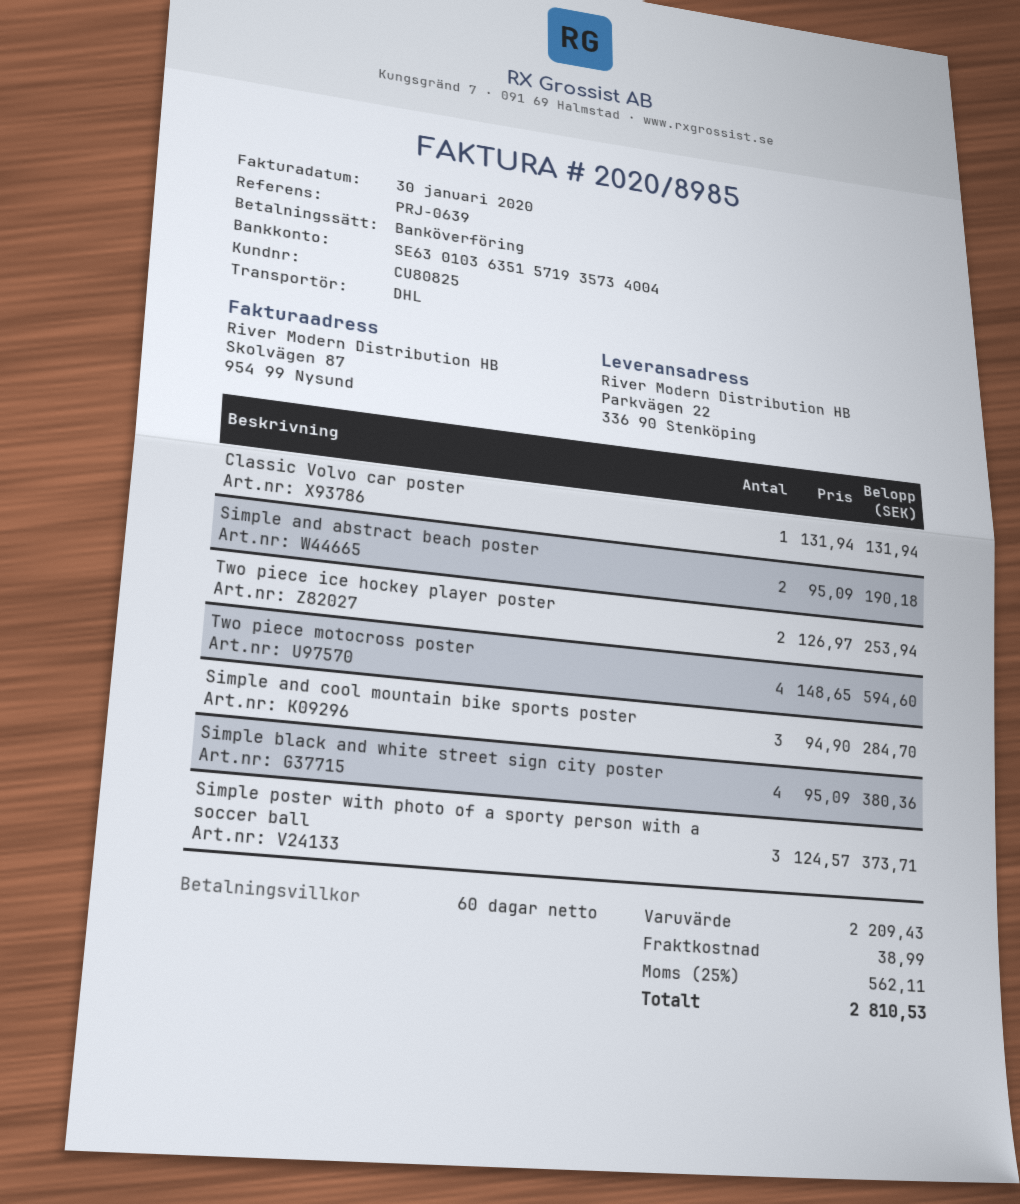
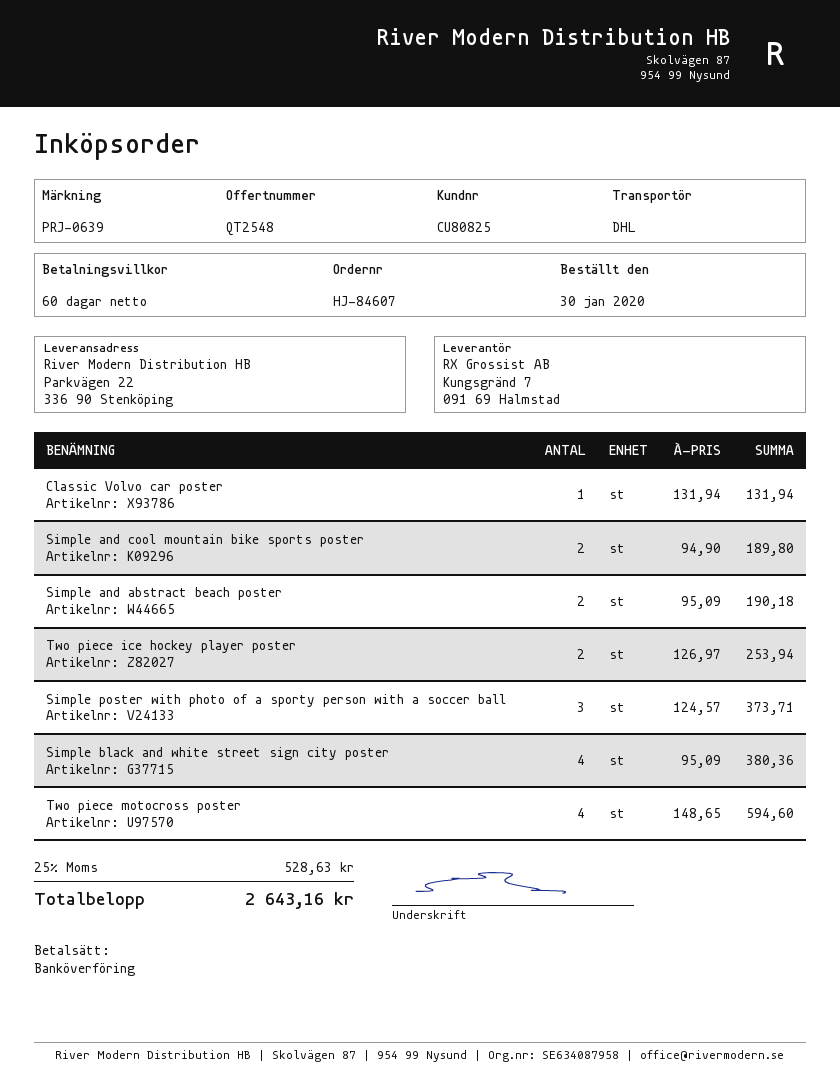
Simple and cool mountain bike sports poster: 3 x 94.90 = 284.70 -> 2 x 94.90 = 189.80
shipping: 38.99 -> none
tax: 25% = 562.11 -> 25% = 528.63
total: 2810.53 -> 2643.16

